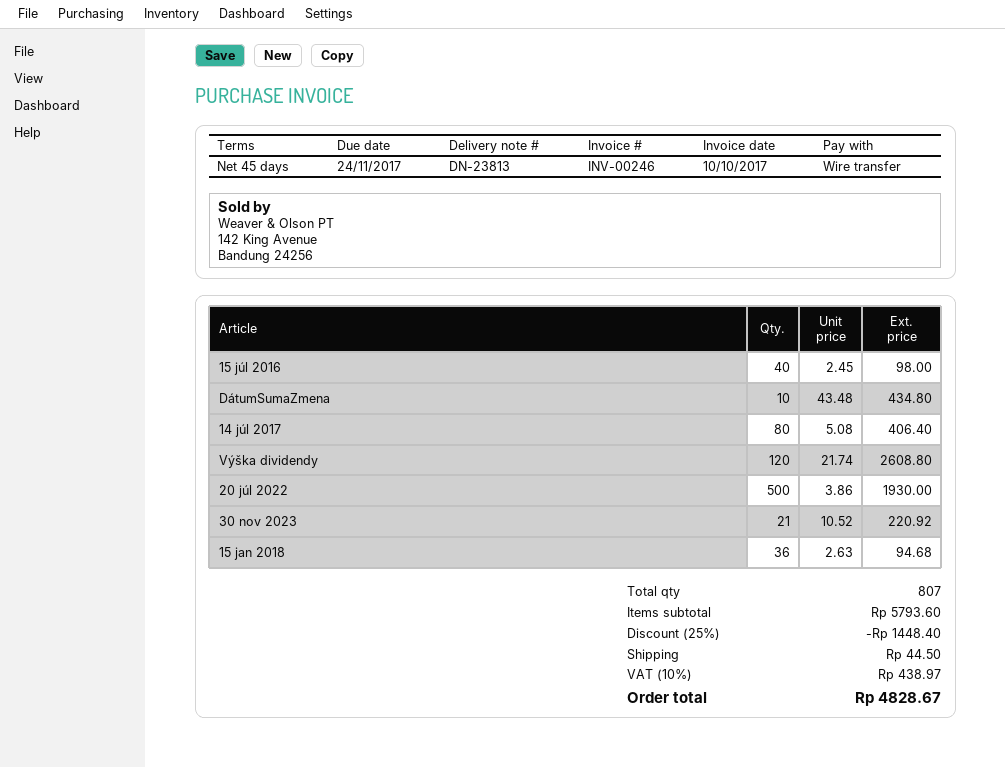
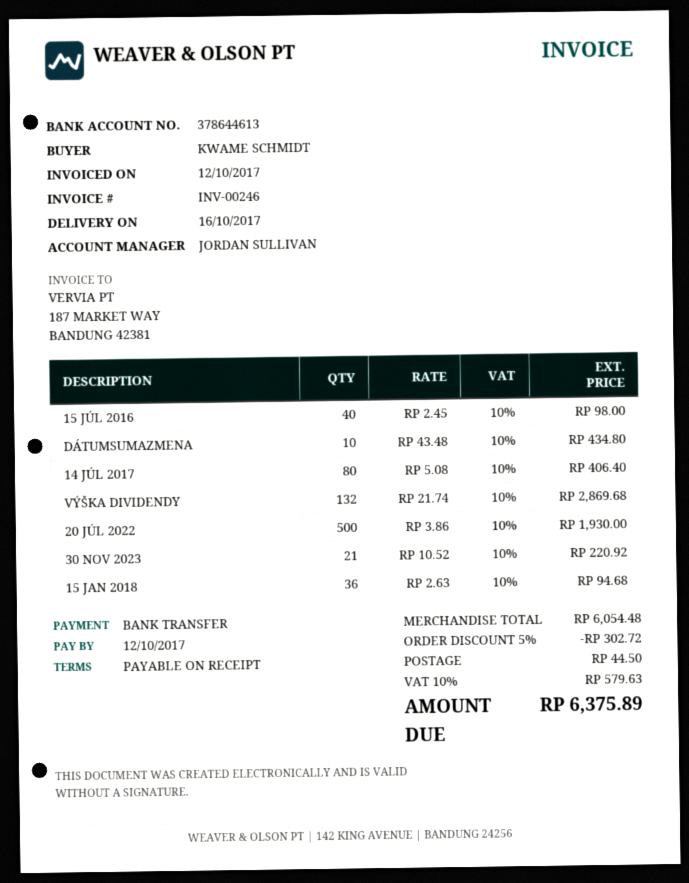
invoice date: 2017-10-10 -> 2017-10-12
payment terms: 45 days -> on receipt
due date: 2017-11-24 -> 2017-10-12
Výška dividendy: 120 x 21.74 = 2608.80 -> 132 x 21.74 = 2869.68
subtotal: 5793.60 -> 6054.48
discount: 25% = 1448.40 -> 5% = 302.72
tax: 10% = 438.97 -> 10% = 579.63
total: 4828.67 -> 6375.89

